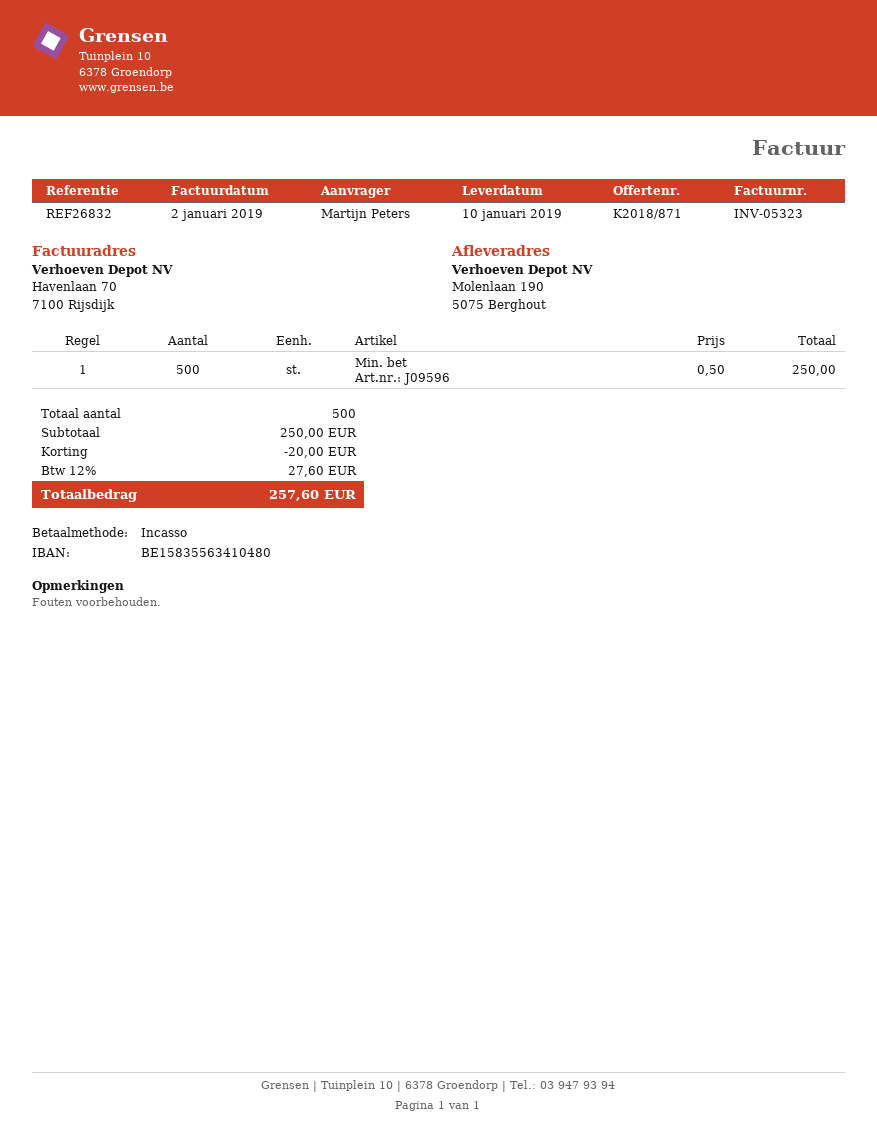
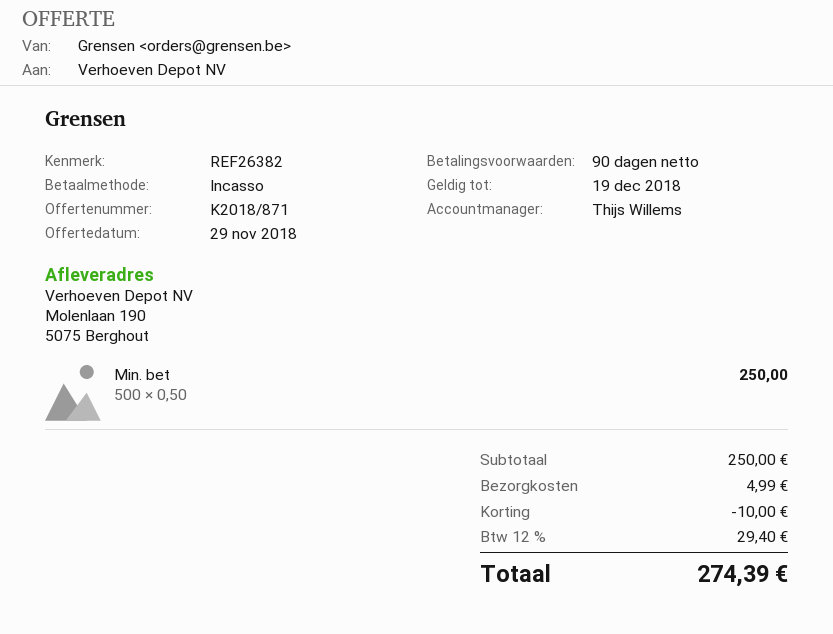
reference: REF26832 -> REF26382
discount: 20.00 -> 10.00
shipping: none -> 4.99
tax: 12% = 27.60 -> 12% = 29.40
total: 257.60 -> 274.39

